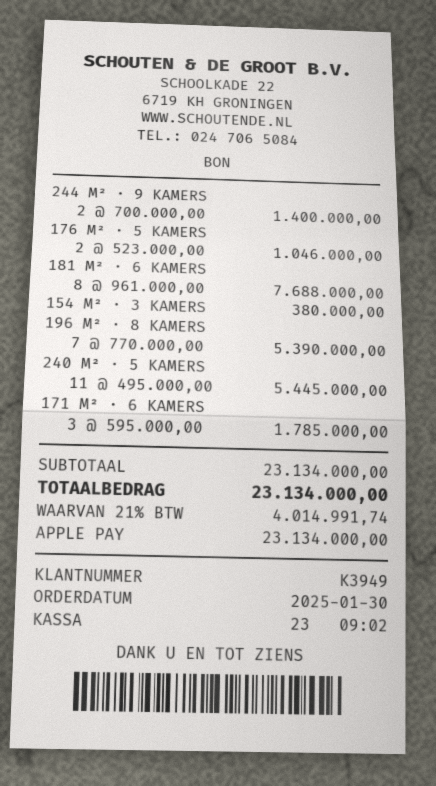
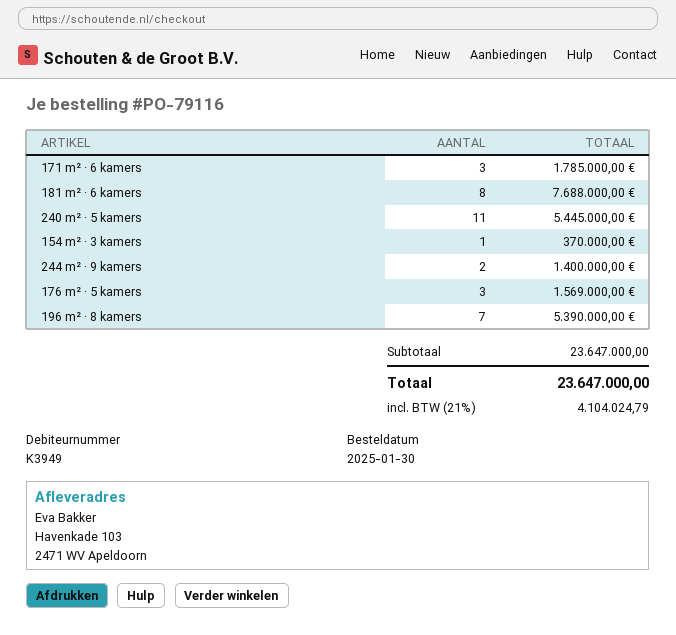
176 M² · 5 KAMERS: 2 for 1046000.00 -> 3 for 1569000.00
154 M² · 3 KAMERS: 1 for 380000.00 -> 1 for 370000.00
subtotal: 23134000.00 -> 23647000.00
tax: 21% = 4014991.74 -> 21% = 4104024.79
total: 23134000.00 -> 23647000.00

